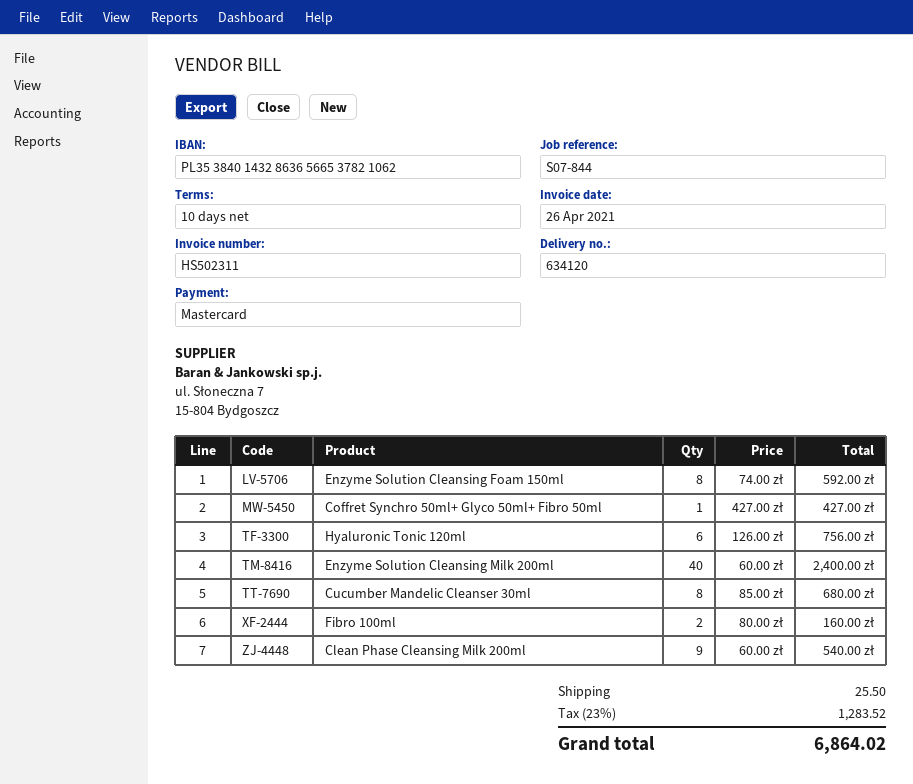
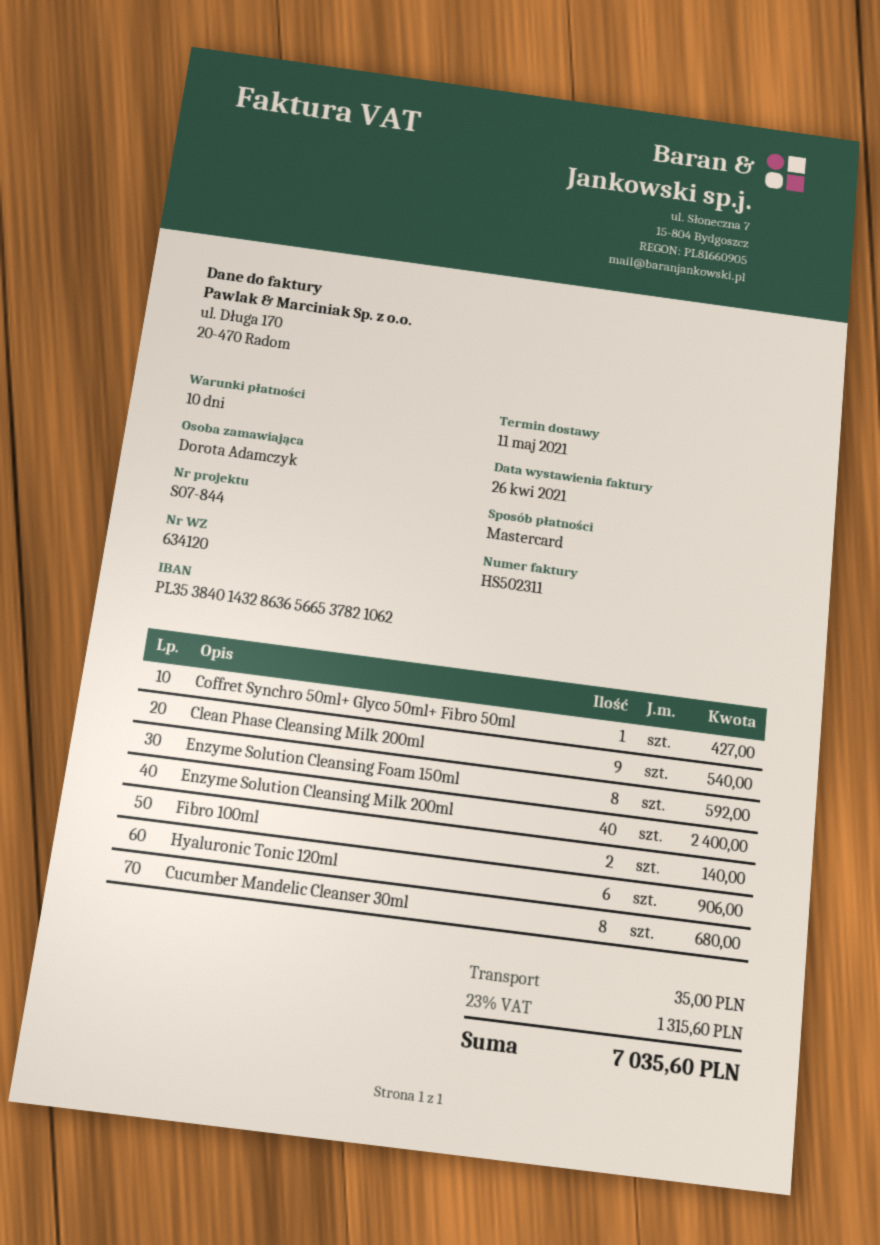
Hyaluronic Tonic 120ml: 6 for 756.00 -> 6 for 906.00
Fibro 100ml: 2 for 160.00 -> 2 for 140.00
shipping: 25.50 -> 35.00
tax: 23% = 1283.52 -> 23% = 1315.60
total: 6864.02 -> 7035.60

